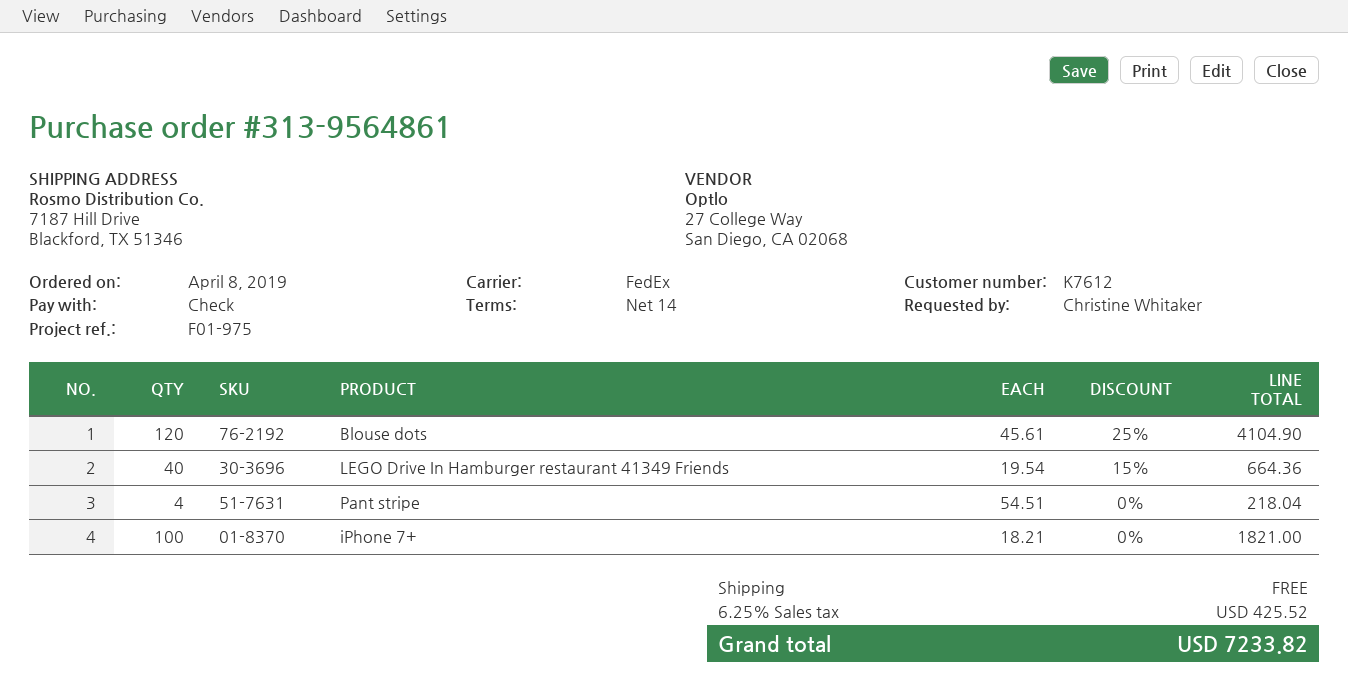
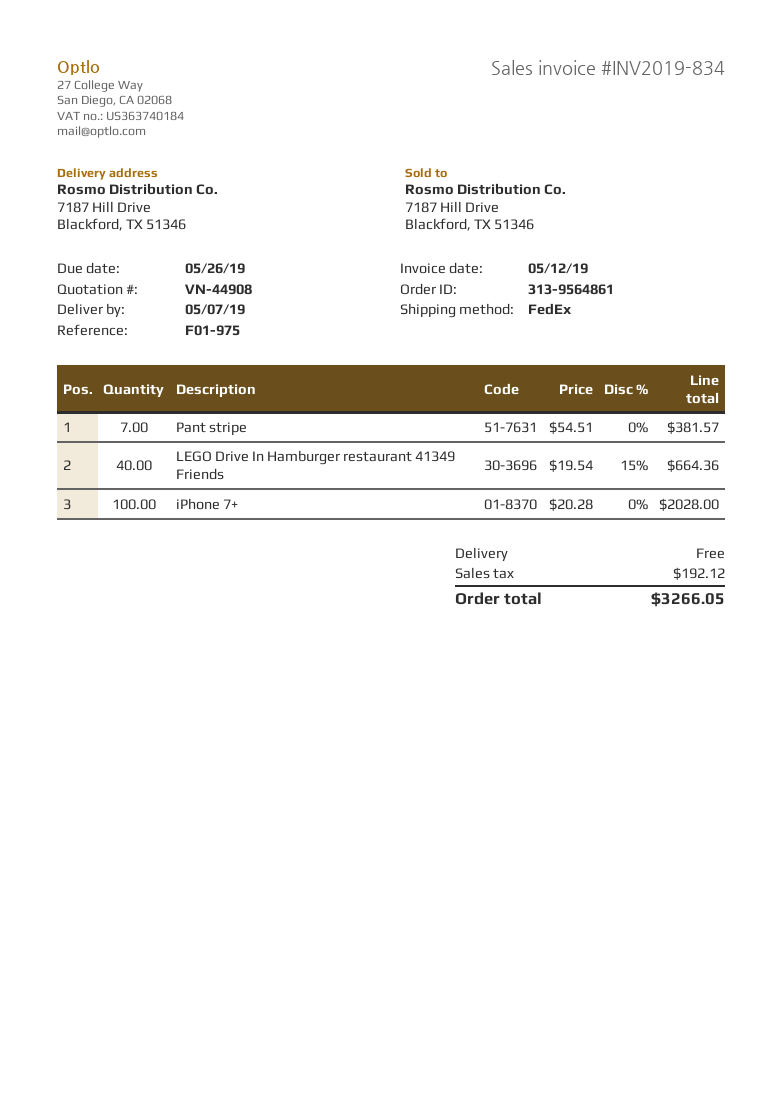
Blouse dots: 120 x 45.61 - 25% = 4104.90 -> none
Pant stripe: 4 x 54.51 = 218.04 -> 7 x 54.51 = 381.57
iPhone 7+: 100 x 18.21 = 1821.00 -> 100 x 20.28 = 2028.00
tax: 425.52 -> 192.12
total: 7233.82 -> 3266.05

